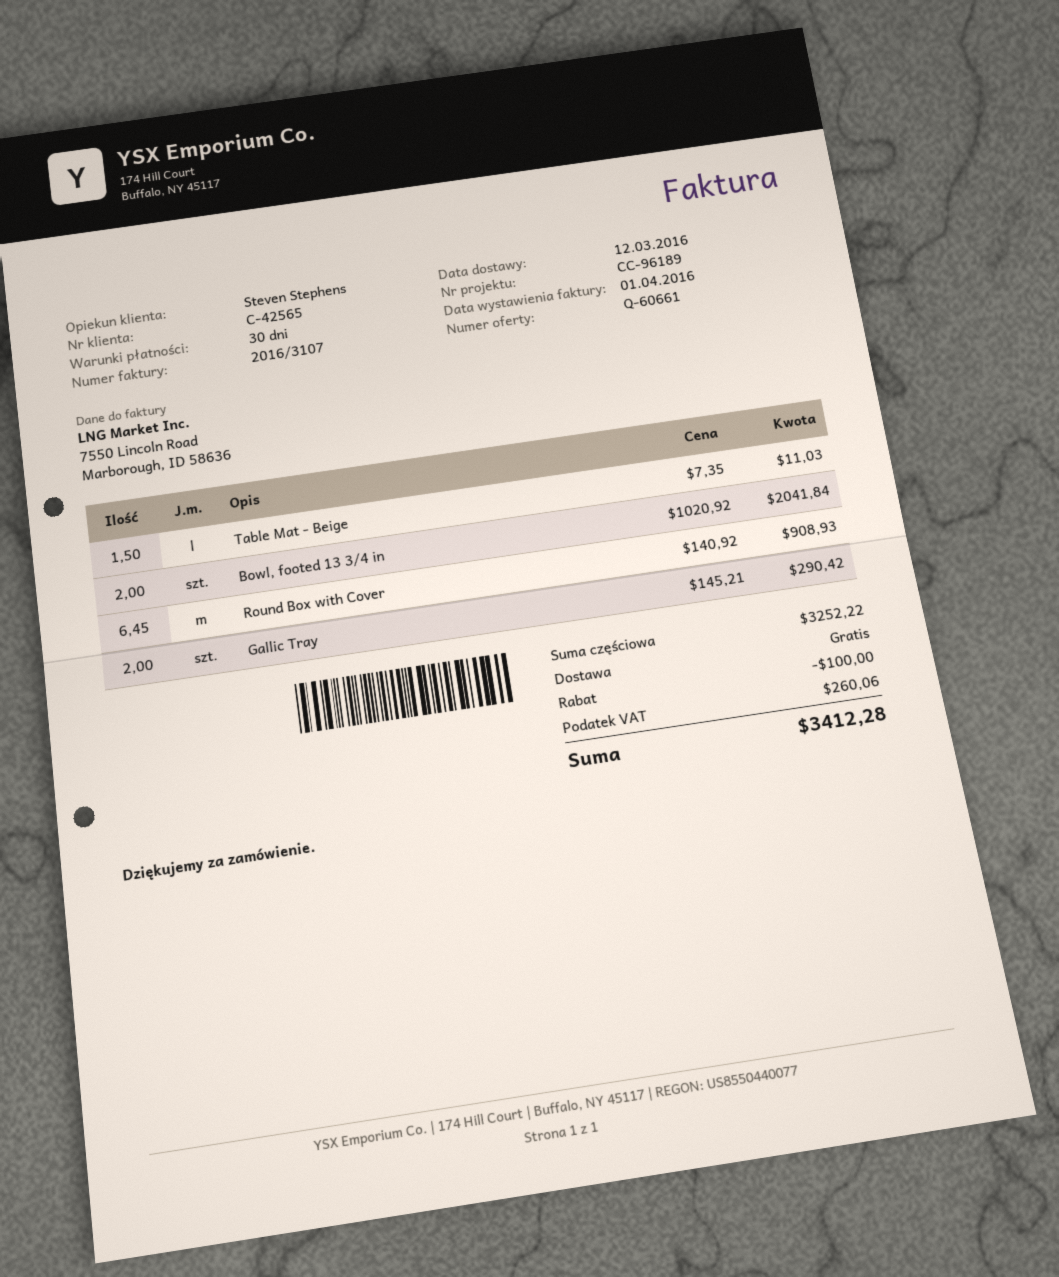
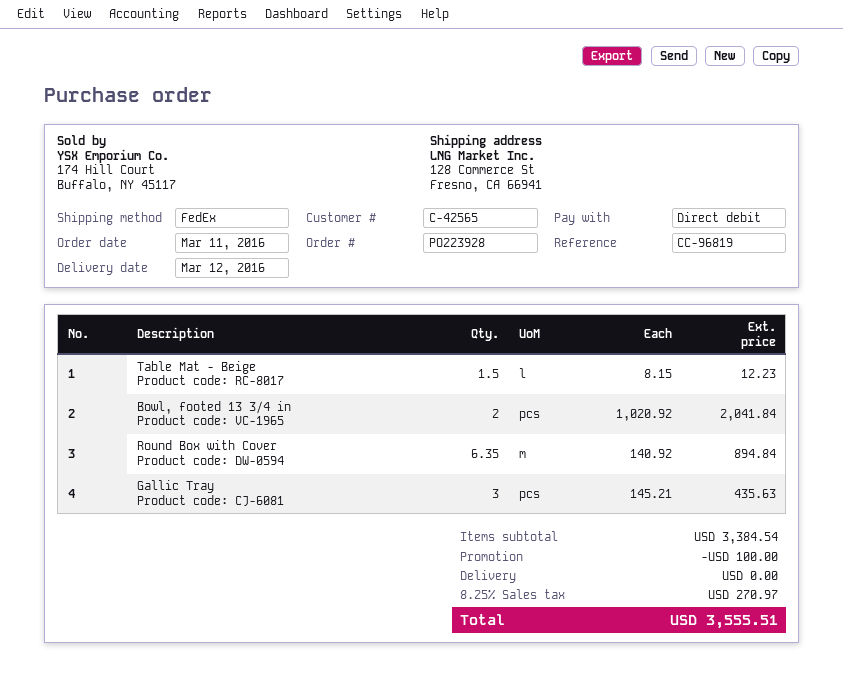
reference: CC-96189 -> CC-96819
Table Mat - Beige: 1.5 x 7.35 = 11.03 -> 1.5 x 8.15 = 12.23
Round Box with Cover: 6.45 x 140.92 = 908.93 -> 6.35 x 140.92 = 894.84
Gallic Tray: 2 x 145.21 = 290.42 -> 3 x 145.21 = 435.63
subtotal: 3252.22 -> 3384.54
tax: 260.06 -> 270.97
total: 3412.28 -> 3555.51

